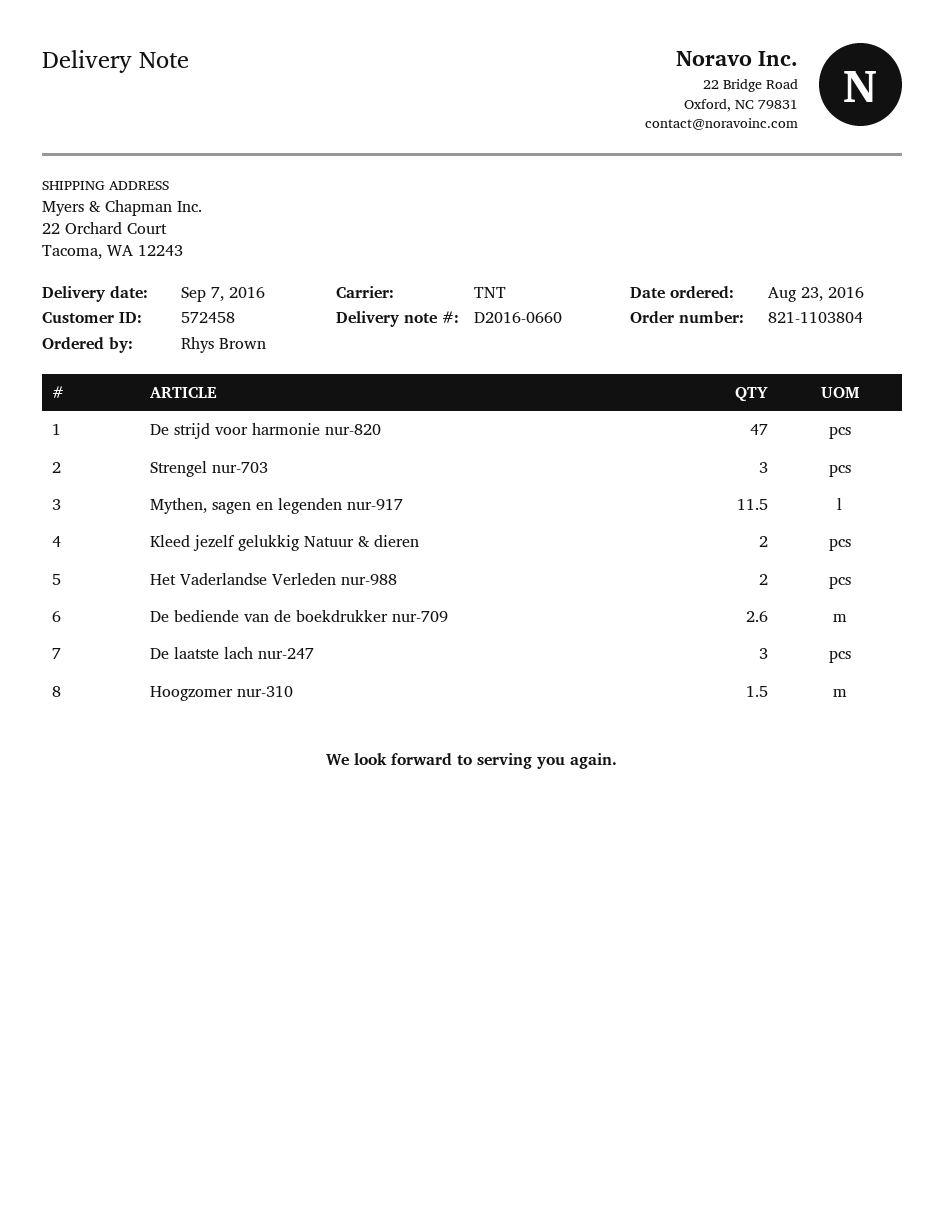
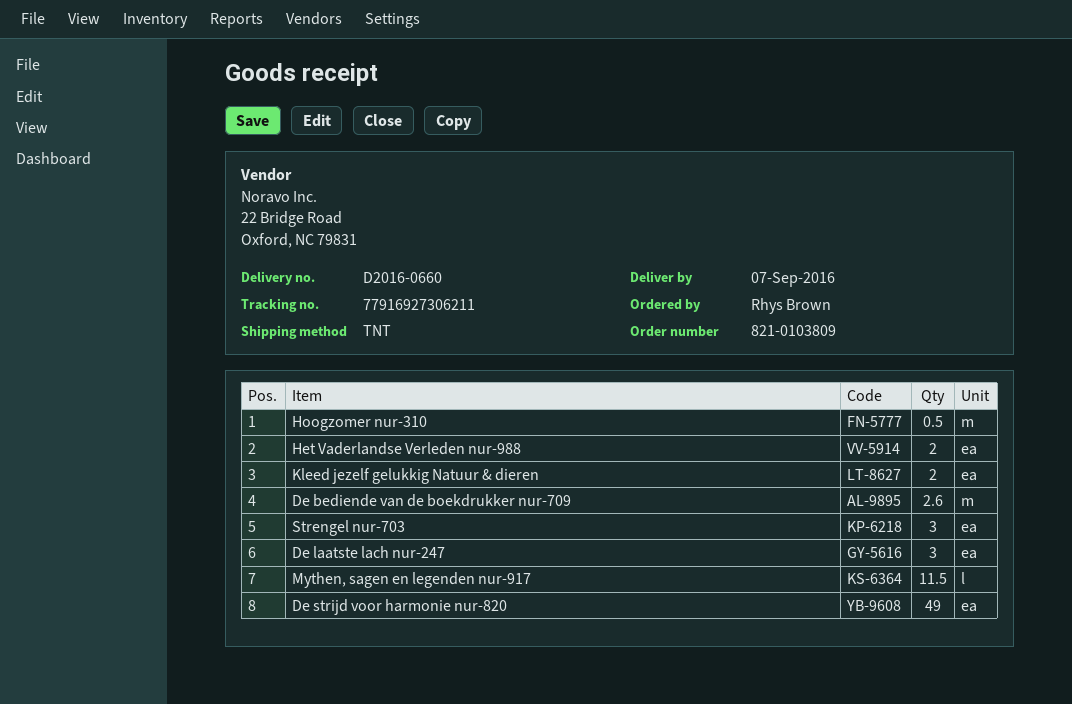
order number: 821-1103804 -> 821-0103809
De strijd voor harmonie nur-820: 47 -> 49
Hoogzomer nur-310: 1.5 -> 0.5

